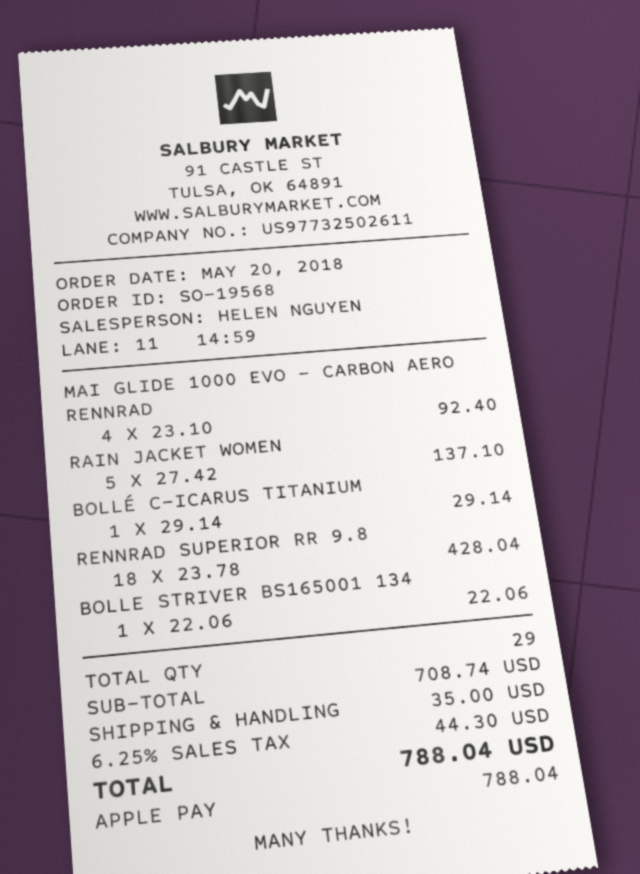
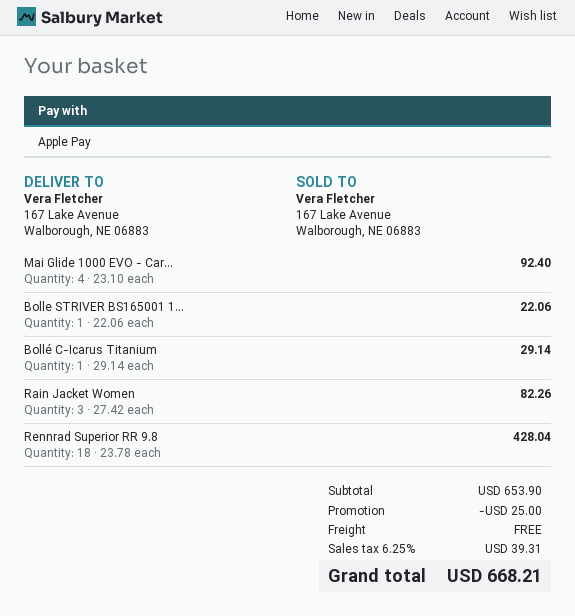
RAIN JACKET WOMEN: 5 x 27.42 = 137.10 -> 3 x 27.42 = 82.26
subtotal: 708.74 -> 653.90
discount: none -> 25.00
shipping: 35.00 -> 0.00
tax: 6.25% = 44.30 -> 6.25% = 39.31
total: 788.04 -> 668.21

